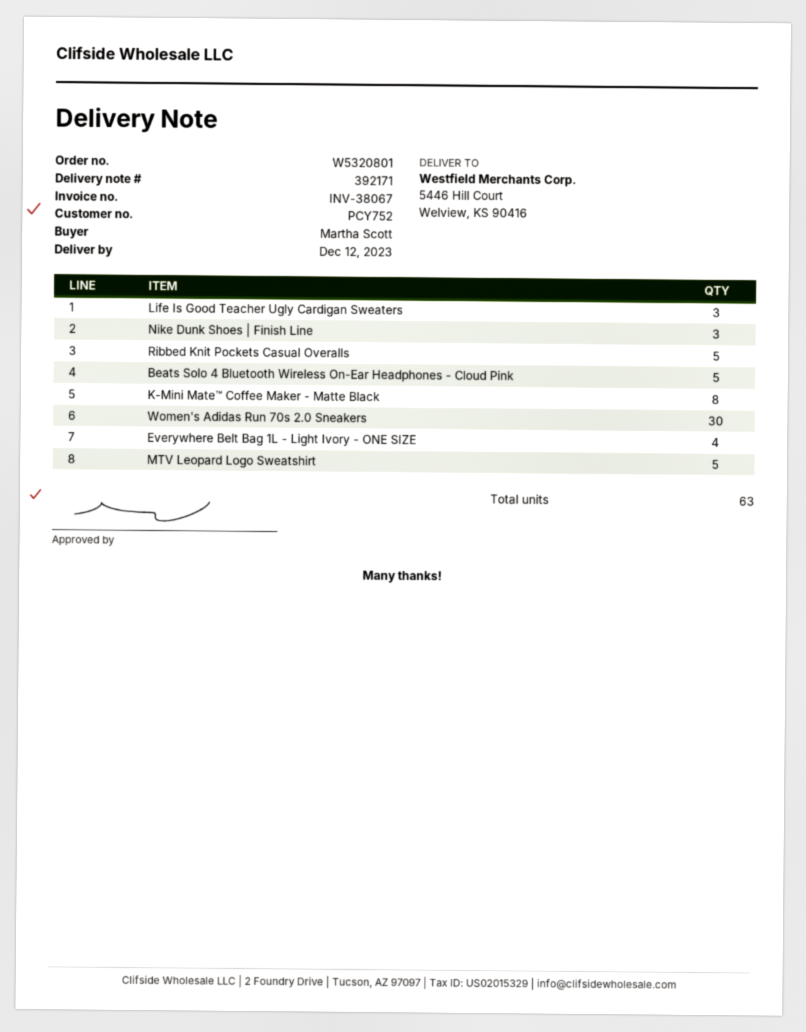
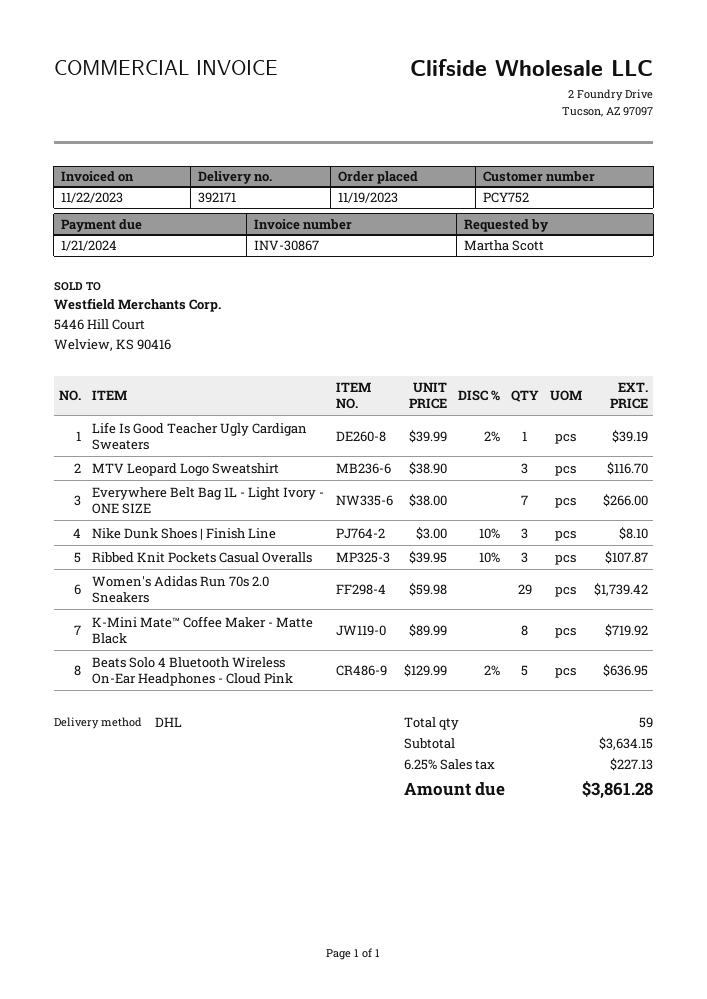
invoice number: INV-38067 -> INV-30867
Life Is Good Teacher Ugly Cardigan Sweaters: 3 -> 1
Ribbed Knit Pockets Casual Overalls: 5 -> 3
Women's Adidas Run 70s 2.0 Sneakers: 30 -> 29
Everywhere Belt Bag 1L - Light Ivory - ONE SIZE: 4 -> 7
MTV Leopard Logo Sweatshirt: 5 -> 3
total quantity: 63 -> 59

